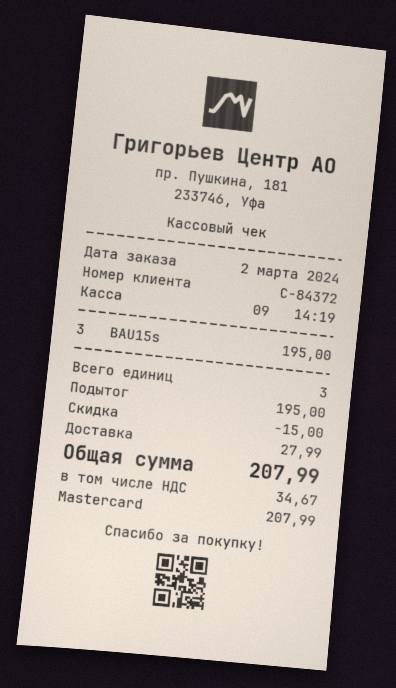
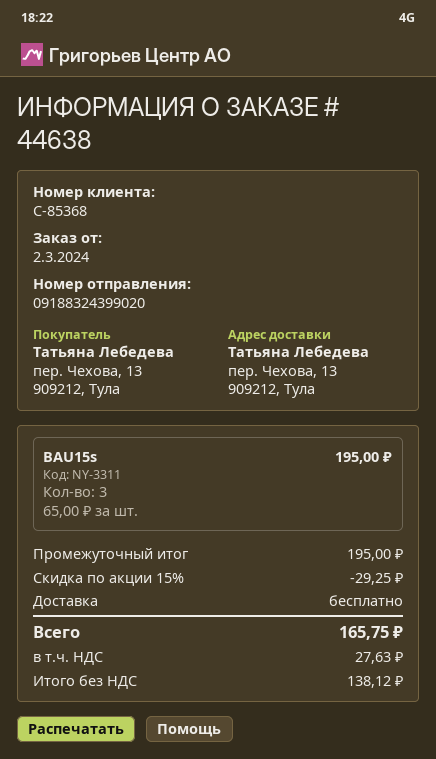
customer number: C-84372 -> C-85368
discount: 15.00 -> 29.25
shipping: 27.99 -> 0.00
tax: 34.67 -> 27.63
total: 207.99 -> 165.75

